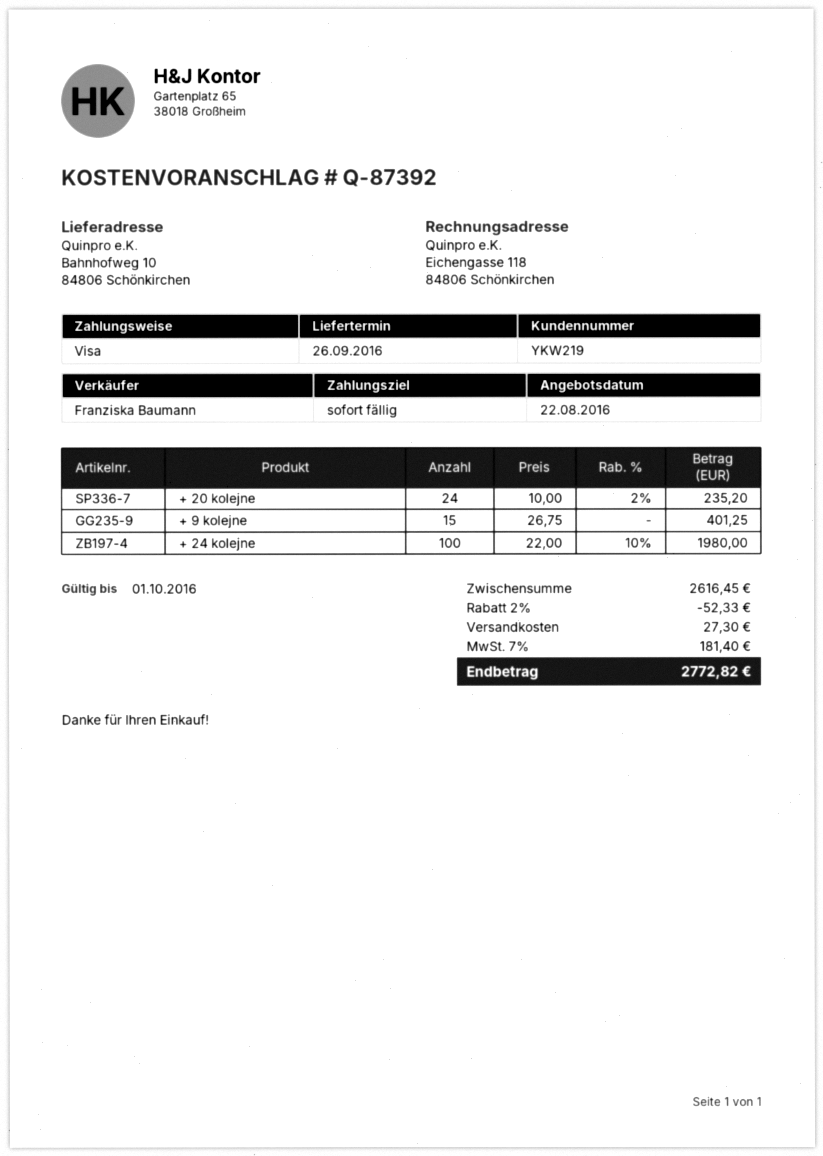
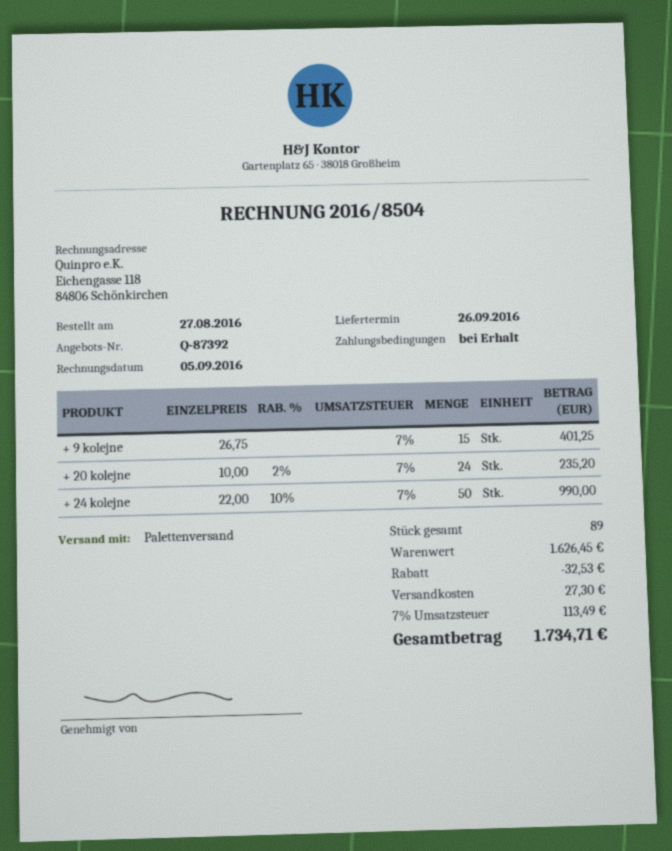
+ 24 kolejne: 100 x 22.00 - 10% = 1980.00 -> 50 x 22.00 - 10% = 990.00
subtotal: 2616.45 -> 1626.45
discount: 52.33 -> 32.53
tax: 7% = 181.40 -> 7% = 113.49
total: 2772.82 -> 1734.71

